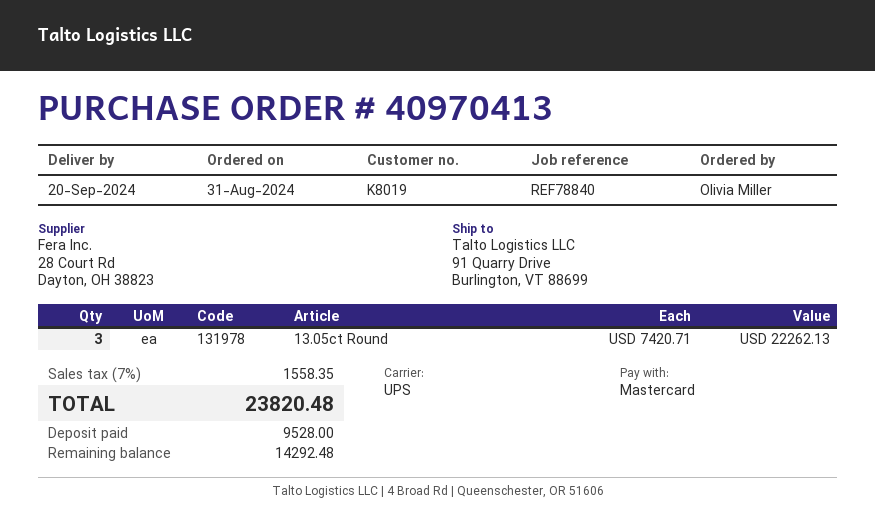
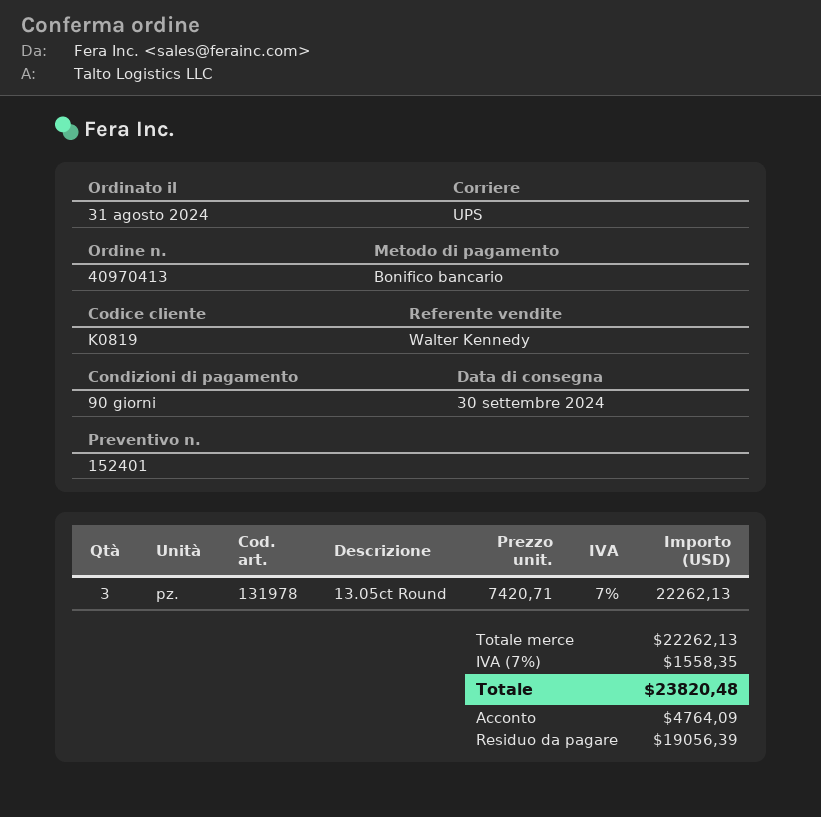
delivery date: 2024-09-20 -> 2024-09-30
customer number: K8019 -> K0819
payment method: Mastercard -> bank transfer
deposit: 9528.00 -> 4764.09
balance: 14292.48 -> 19056.39

